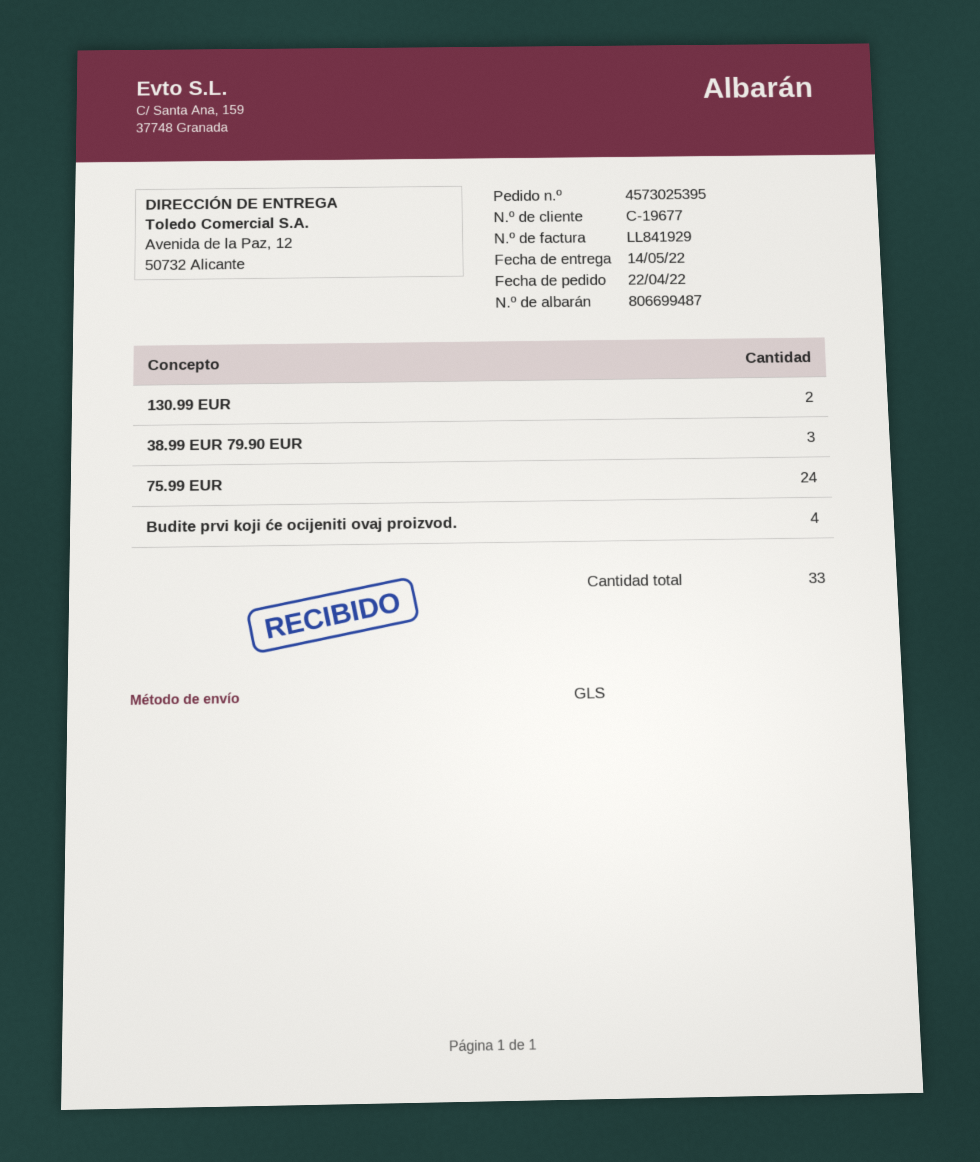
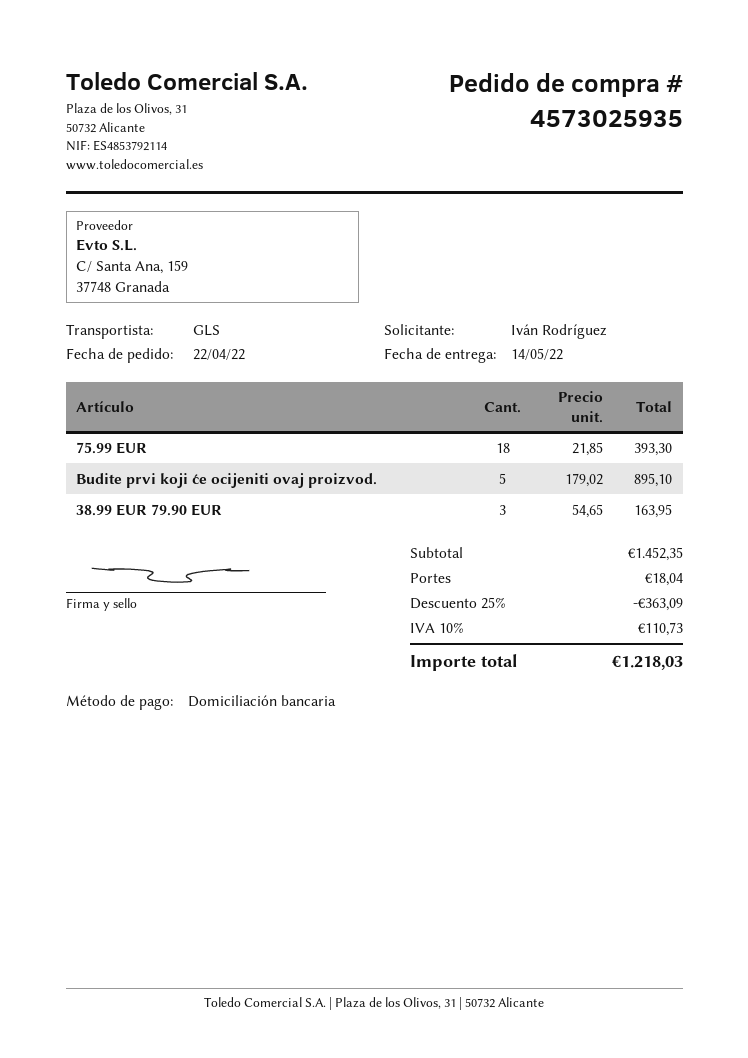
order number: 4573025395 -> 4573025935
130.99 EUR: 2 -> none
75.99 EUR: 24 -> 18
Budite prvi koji će ocijeniti ovaj proizvod.: 4 -> 5

